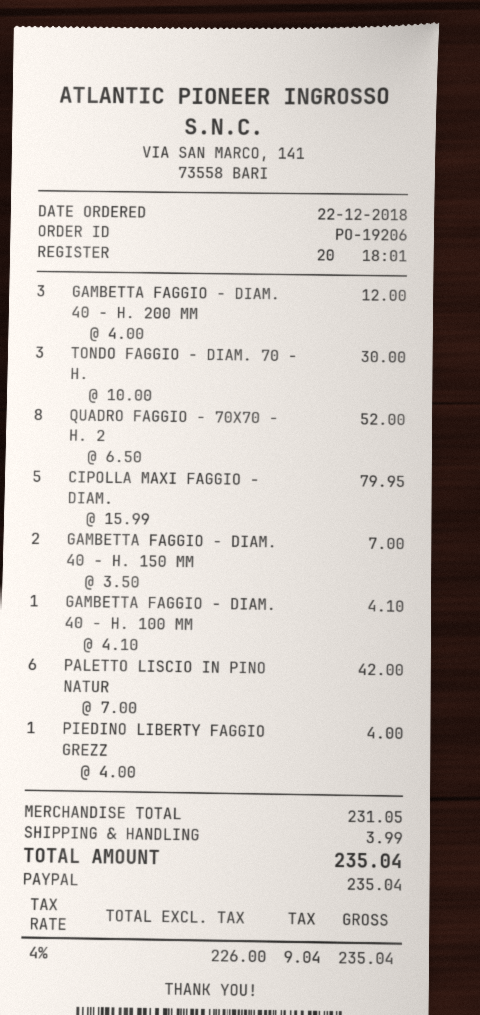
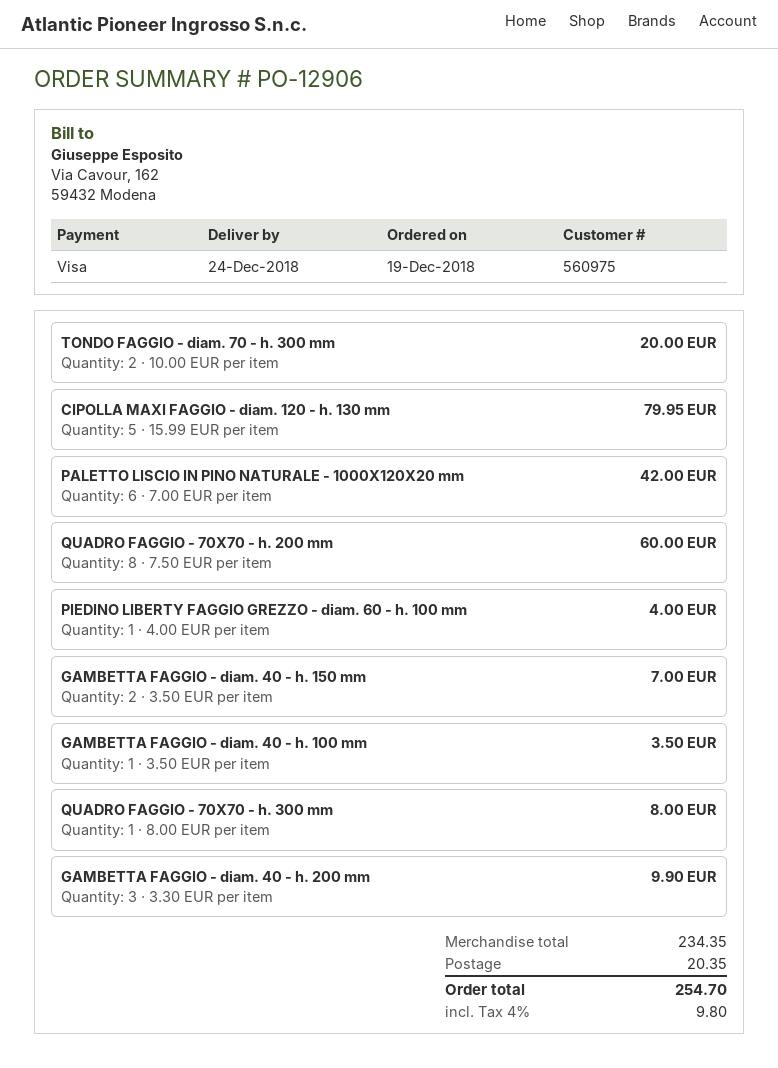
order number: PO-19206 -> PO-12906
order date: 2018-12-22 -> 2018-12-19
payment method: PayPal -> Visa
GAMBETTA FAGGIO - DIAM. 40 - H. 200 MM: 3 x 4.00 = 12.00 -> 3 x 3.30 = 9.90
TONDO FAGGIO - DIAM. 70 - H.: 3 x 10.00 = 30.00 -> 2 x 10.00 = 20.00
QUADRO FAGGIO - 70X70 - H. 2: 8 x 6.50 = 52.00 -> 8 x 7.50 = 60.00
GAMBETTA FAGGIO - DIAM. 40 - H. 100 MM: 1 x 4.10 = 4.10 -> 1 x 3.50 = 3.50
QUADRO FAGGIO - 70X70 - h. 300 mm: none -> 1 x 8.00 = 8.00
subtotal: 231.05 -> 234.35
shipping: 3.99 -> 20.35
tax: 4% = 9.04 -> 4% = 9.80
total: 235.04 -> 254.70

